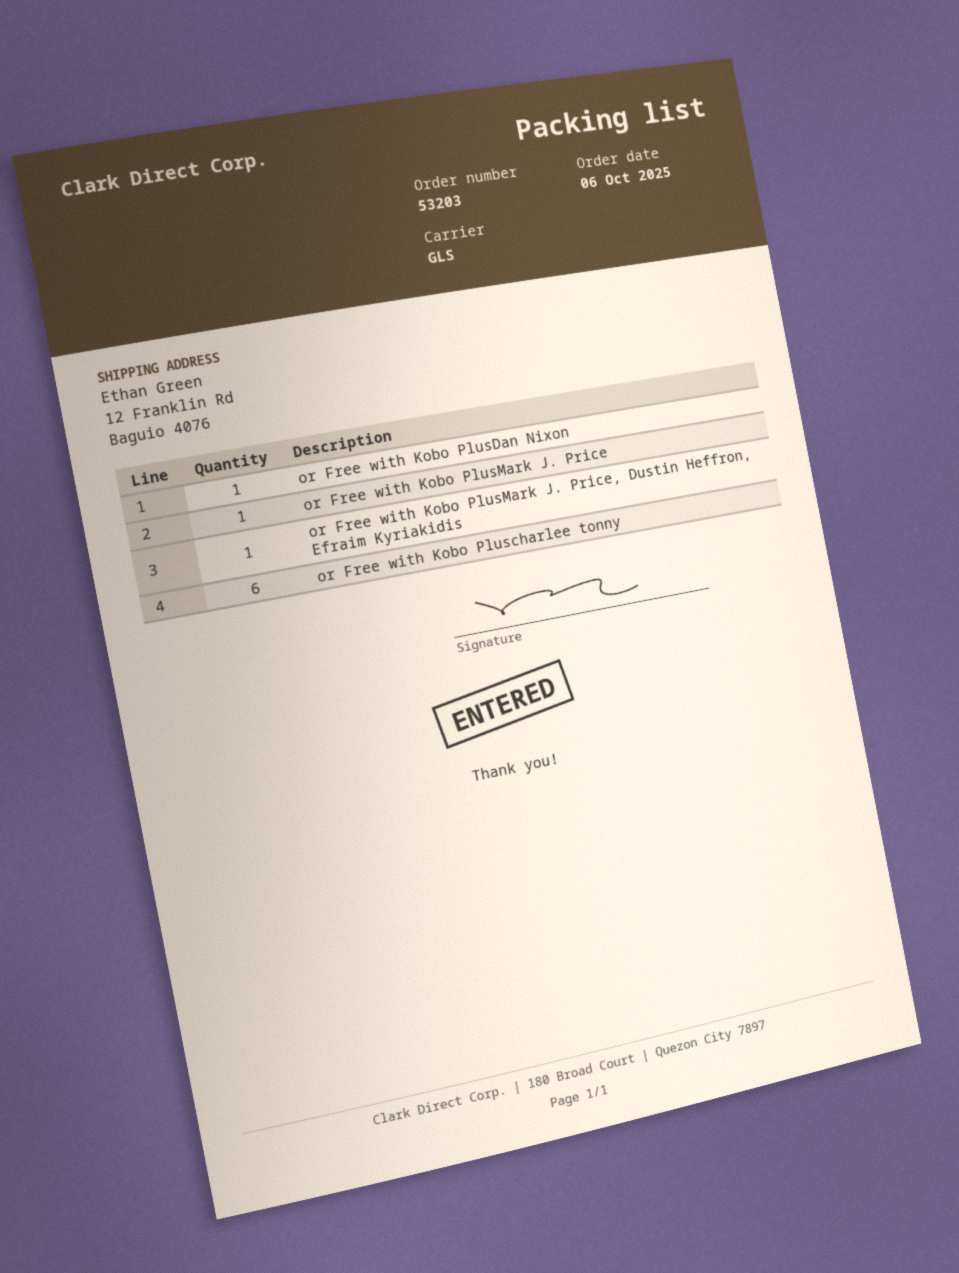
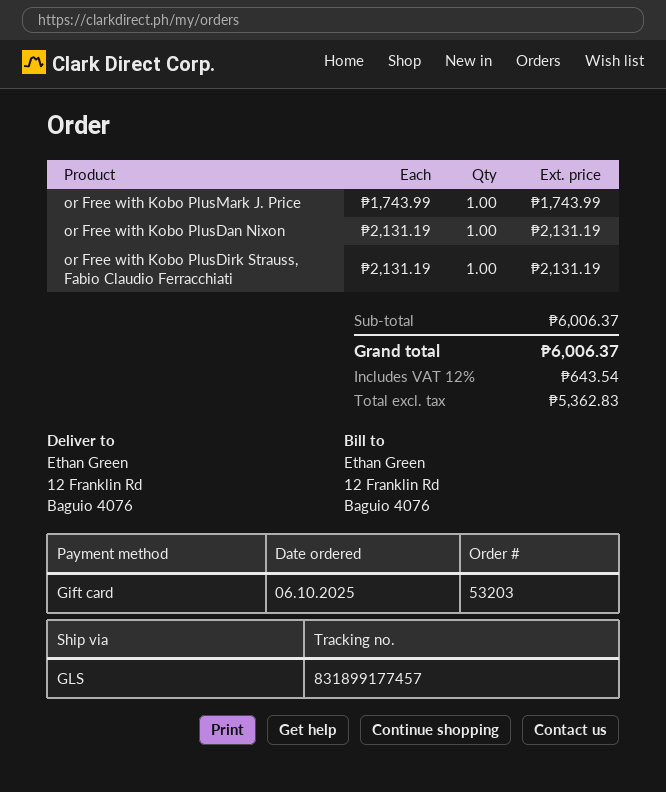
or Free with Kobo PlusMark J. Price, Dustin Heffron, Efraim Kyriakidis: 1 -> none
or Free with Kobo Pluscharlee tonny: 6 -> none
or Free with Kobo PlusDirk Strauss, Fabio Claudio Ferracchiati: none -> 1

